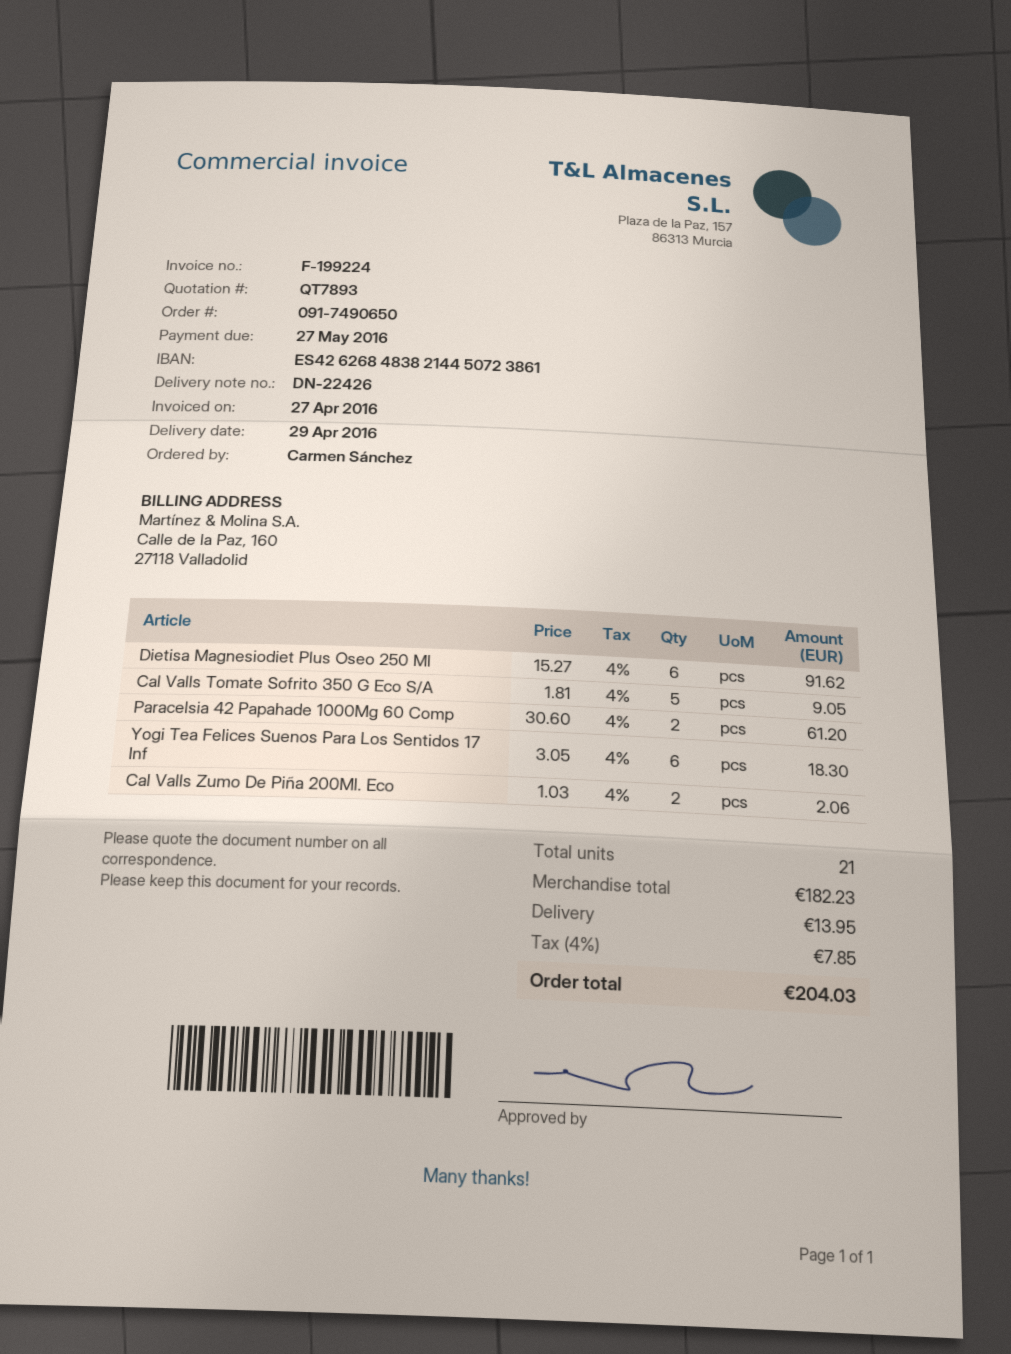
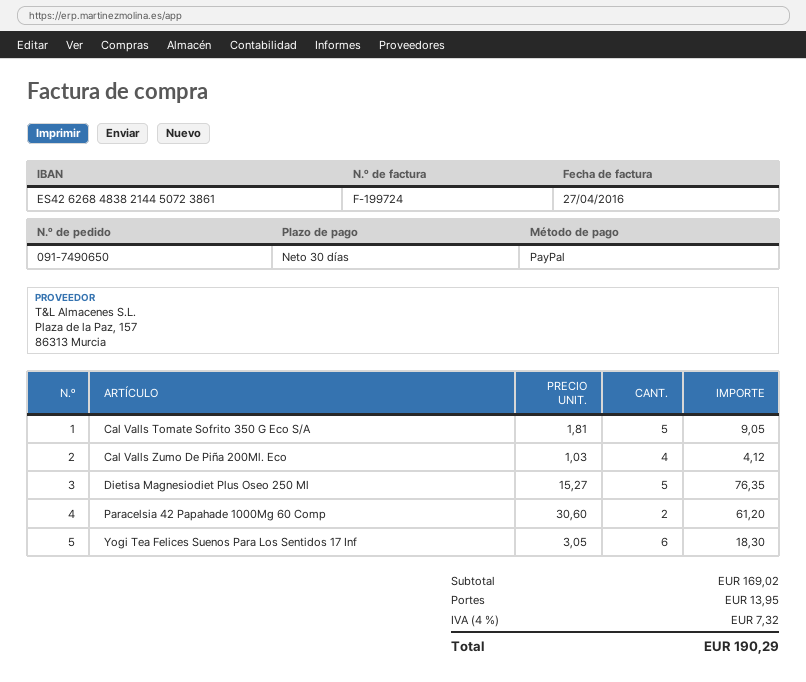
invoice number: F-199224 -> F-199724
Dietisa Magnesiodiet Plus Oseo 250 Ml: 6 x 15.27 = 91.62 -> 5 x 15.27 = 76.35
Cal Valls Zumo De Piña 200Ml. Eco: 2 x 1.03 = 2.06 -> 4 x 1.03 = 4.12
subtotal: 182.23 -> 169.02
tax: 4% = 7.85 -> 4% = 7.32
total: 204.03 -> 190.29

